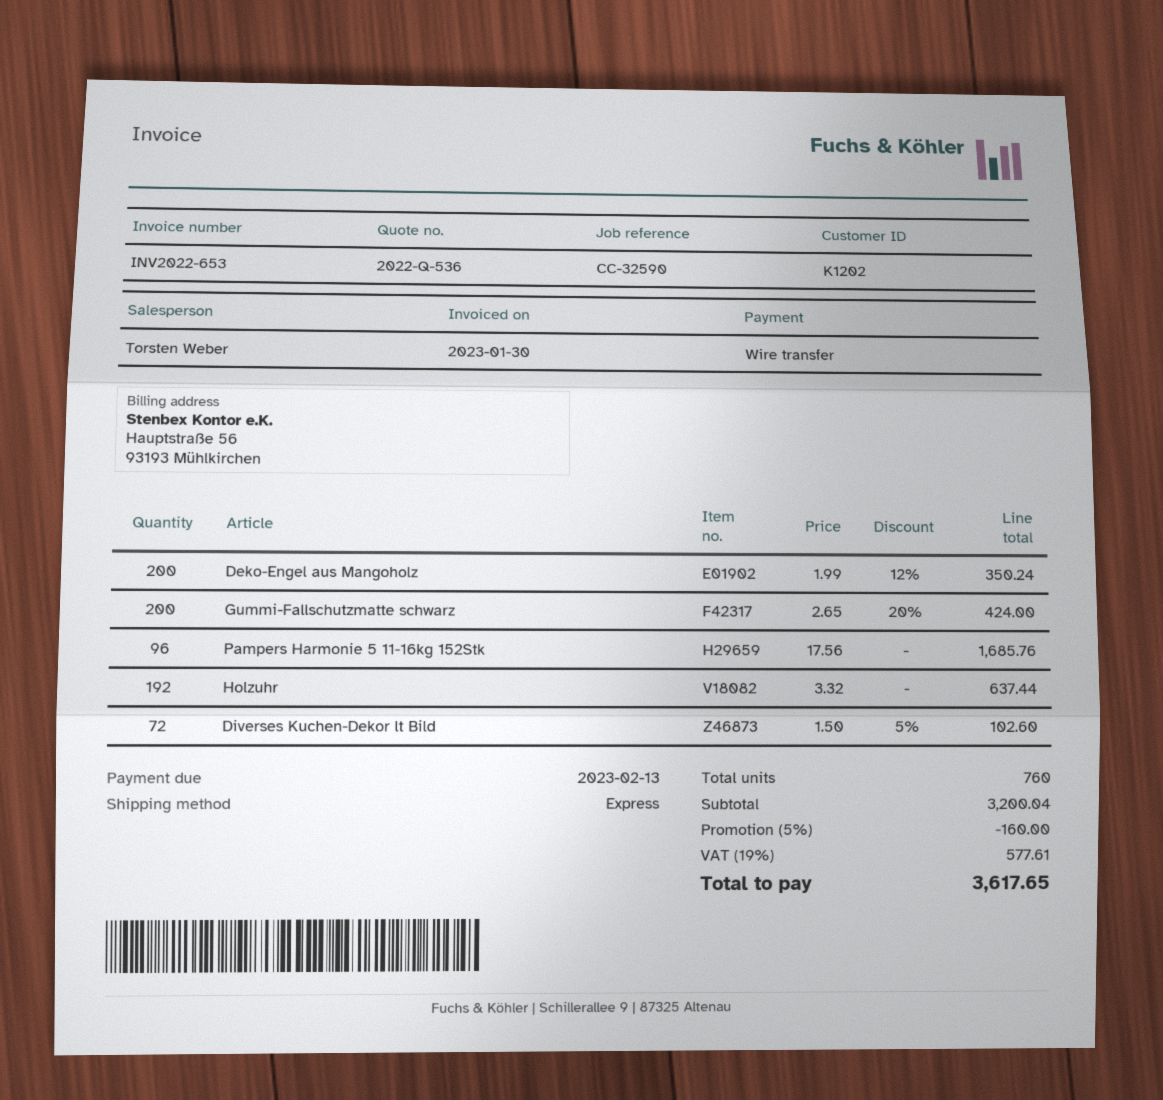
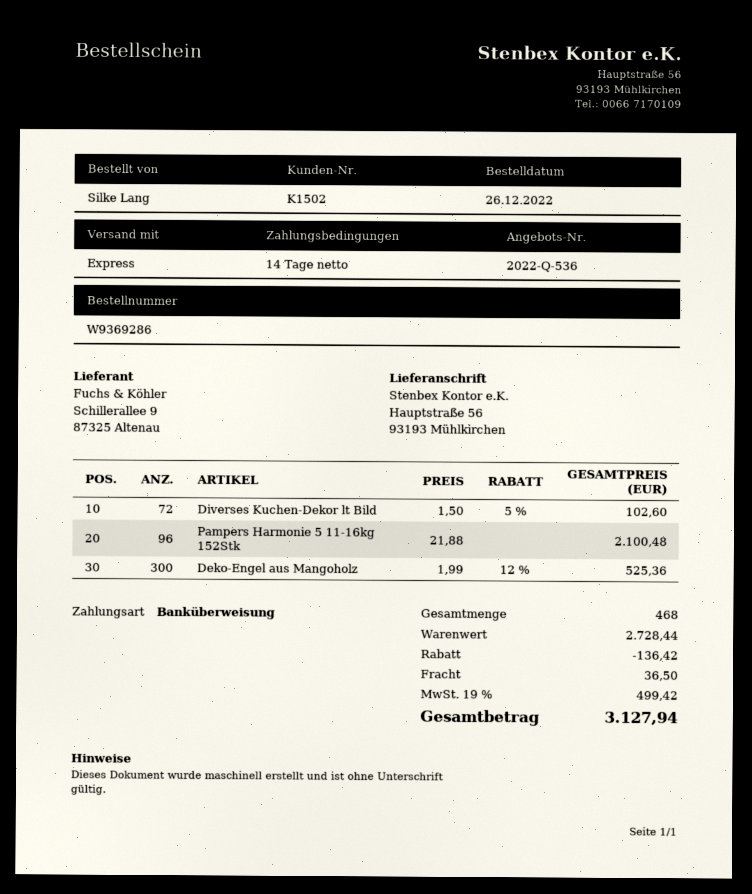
customer number: K1202 -> K1502
Deko-Engel aus Mangoholz: 200 x 1.99 - 12% = 350.24 -> 300 x 1.99 - 12% = 525.36
Gummi-Fallschutzmatte schwarz: 200 x 2.65 - 20% = 424.00 -> none
Pampers Harmonie 5 11-16kg 152Stk: 96 x 17.56 = 1685.76 -> 96 x 21.88 = 2100.48
Holzuhr: 192 x 3.32 = 637.44 -> none
total quantity: 760 -> 468
subtotal: 3200.04 -> 2728.44
discount: 160.00 -> 136.42
shipping: none -> 36.50
tax: 19% = 577.61 -> 19% = 499.42
total: 3617.65 -> 3127.94

